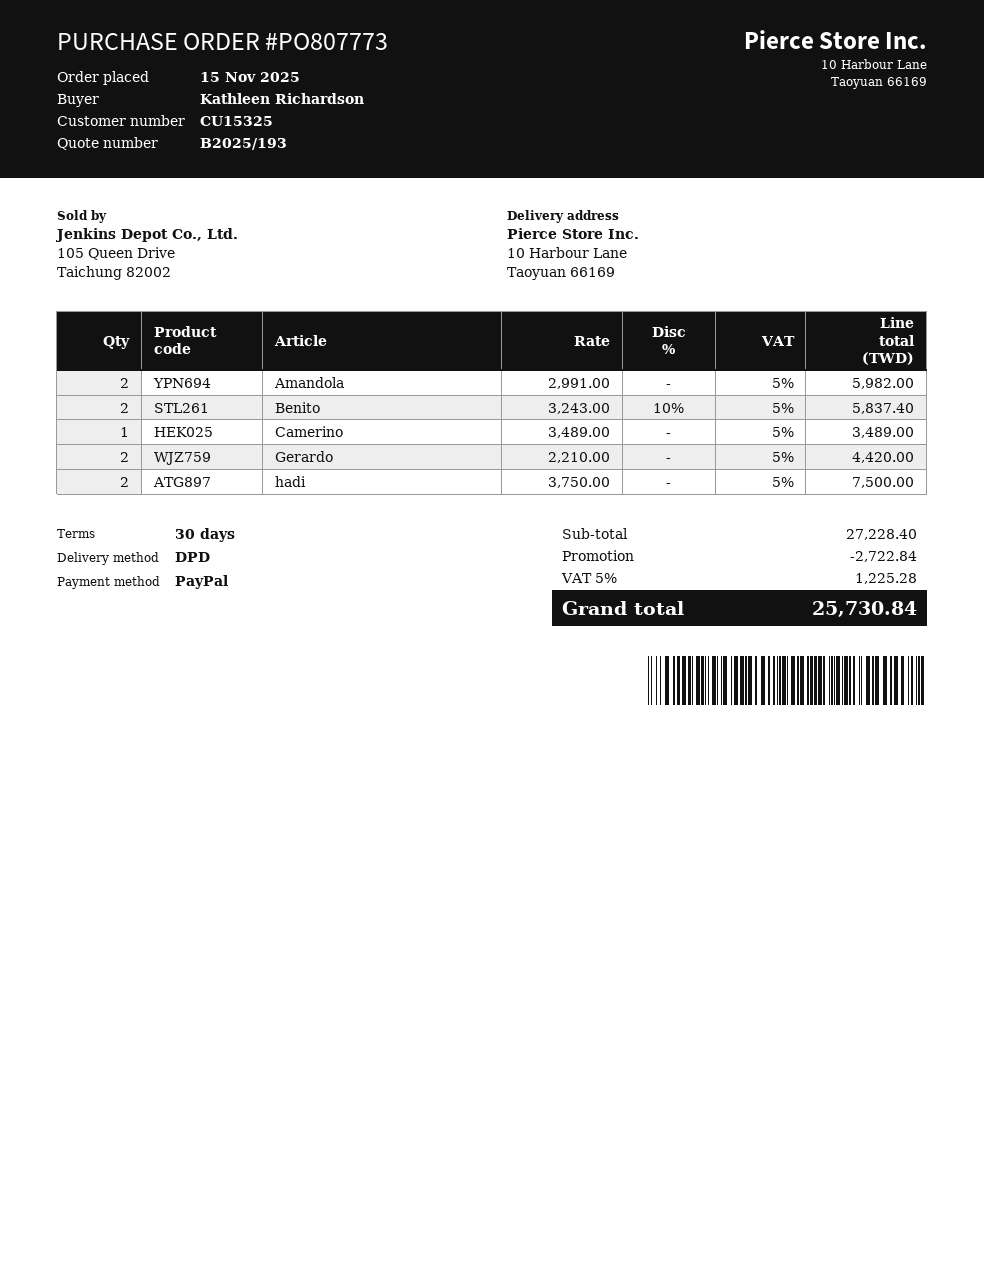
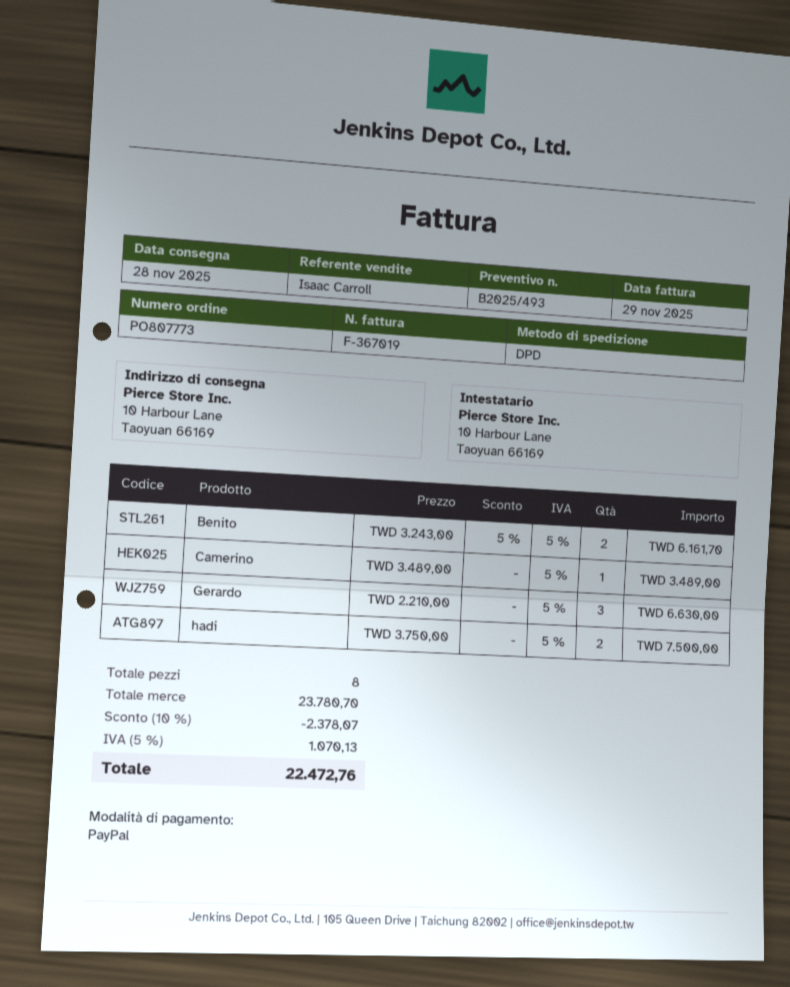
quote number: B2025/193 -> B2025/493
Amandola: 2 x 2991.00 = 5982.00 -> none
Benito: 2 x 3243.00 - 10% = 5837.40 -> 2 x 3243.00 - 5% = 6161.70
Gerardo: 2 x 2210.00 = 4420.00 -> 3 x 2210.00 = 6630.00
subtotal: 27228.40 -> 23780.70
discount: 2722.84 -> 2378.07
tax: 5% = 1225.28 -> 5% = 1070.13
total: 25730.84 -> 22472.76

